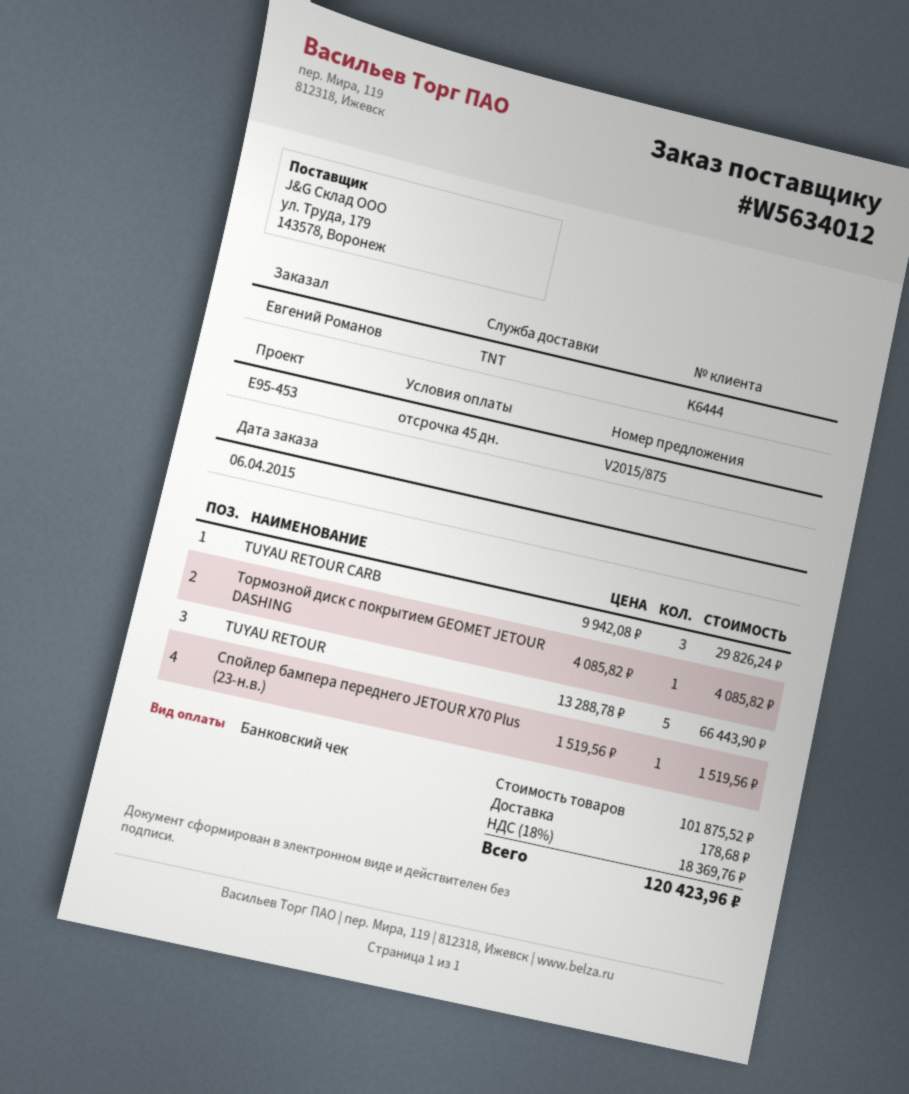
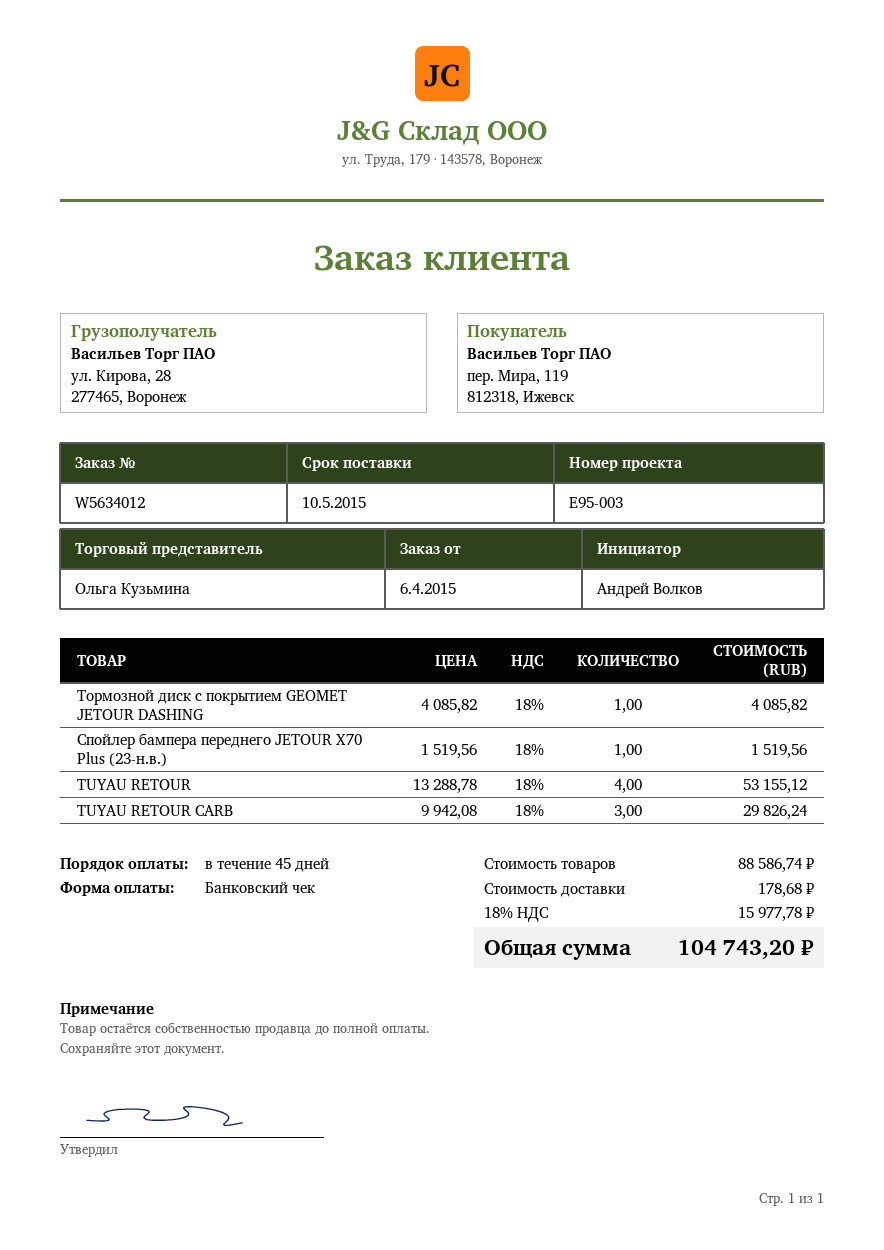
reference: E95-453 -> E95-003
ordered by: Евгений Романов -> Андрей Волков
TUYAU RETOUR: 5 x 13288.78 = 66443.90 -> 4 x 13288.78 = 53155.12
subtotal: 101875.52 -> 88586.74
tax: 18% = 18369.76 -> 18% = 15977.78
total: 120423.96 -> 104743.20

